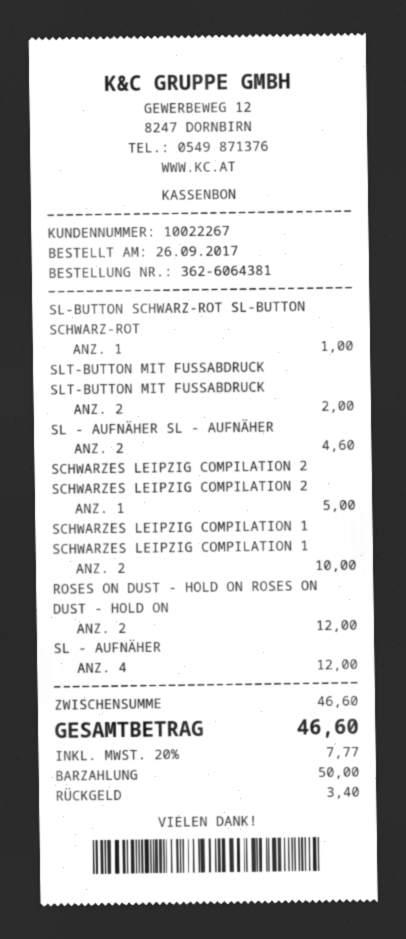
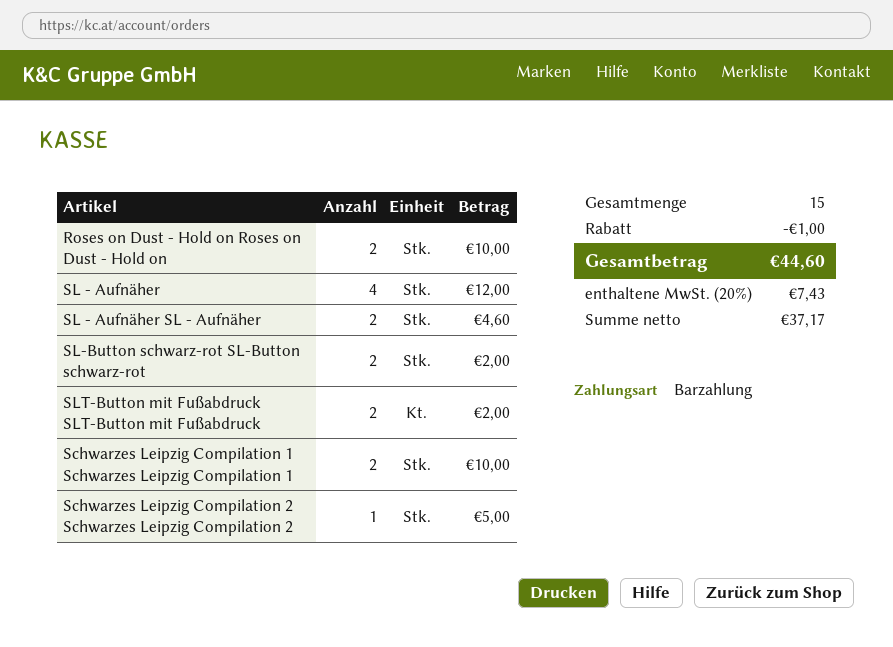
SL-BUTTON SCHWARZ-ROT SL-BUTTON SCHWARZ-ROT: 1 for 1.00 -> 2 for 2.00
ROSES ON DUST - HOLD ON ROSES ON DUST - HOLD ON: 2 for 12.00 -> 2 for 10.00
discount: none -> 1.00
tax: 20% = 7.77 -> 20% = 7.43
total: 46.60 -> 44.60

